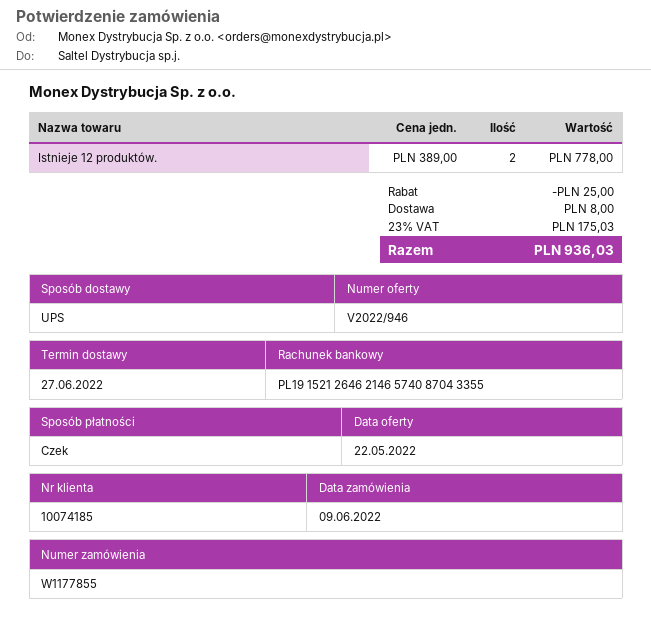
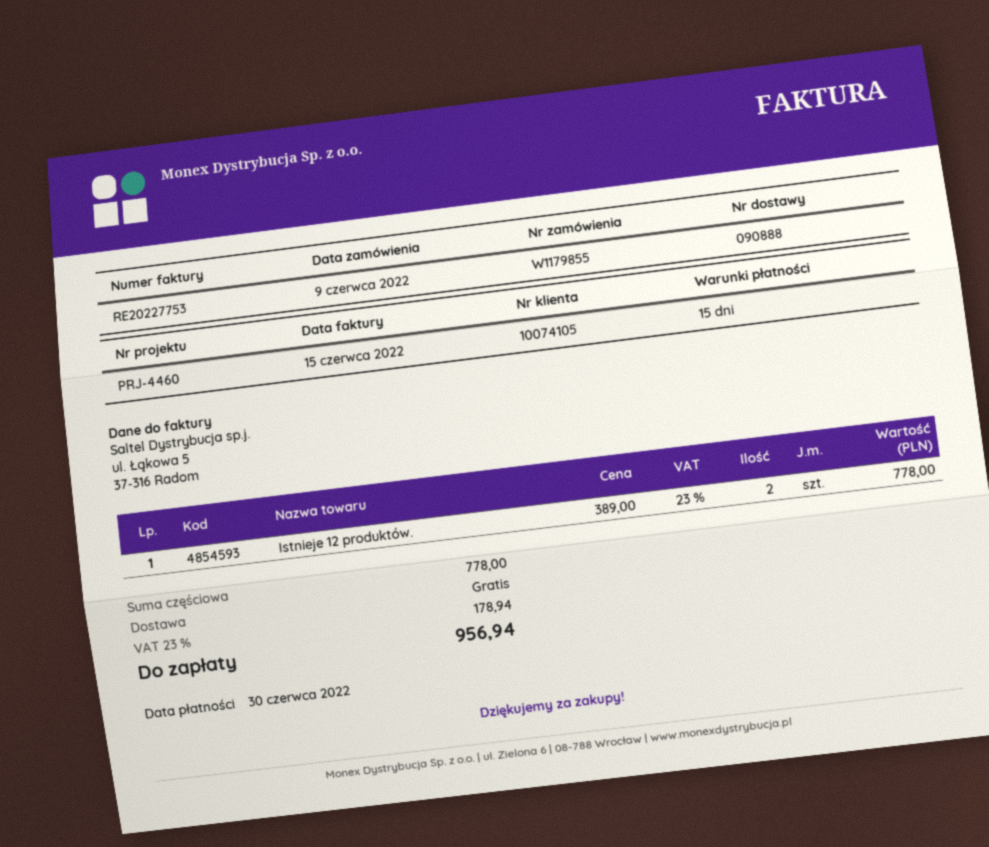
order number: W1177855 -> W1179855
customer number: 10074185 -> 10074105
discount: 25.00 -> none
shipping: 8.00 -> 0.00
tax: 23% = 175.03 -> 23% = 178.94
total: 936.03 -> 956.94

